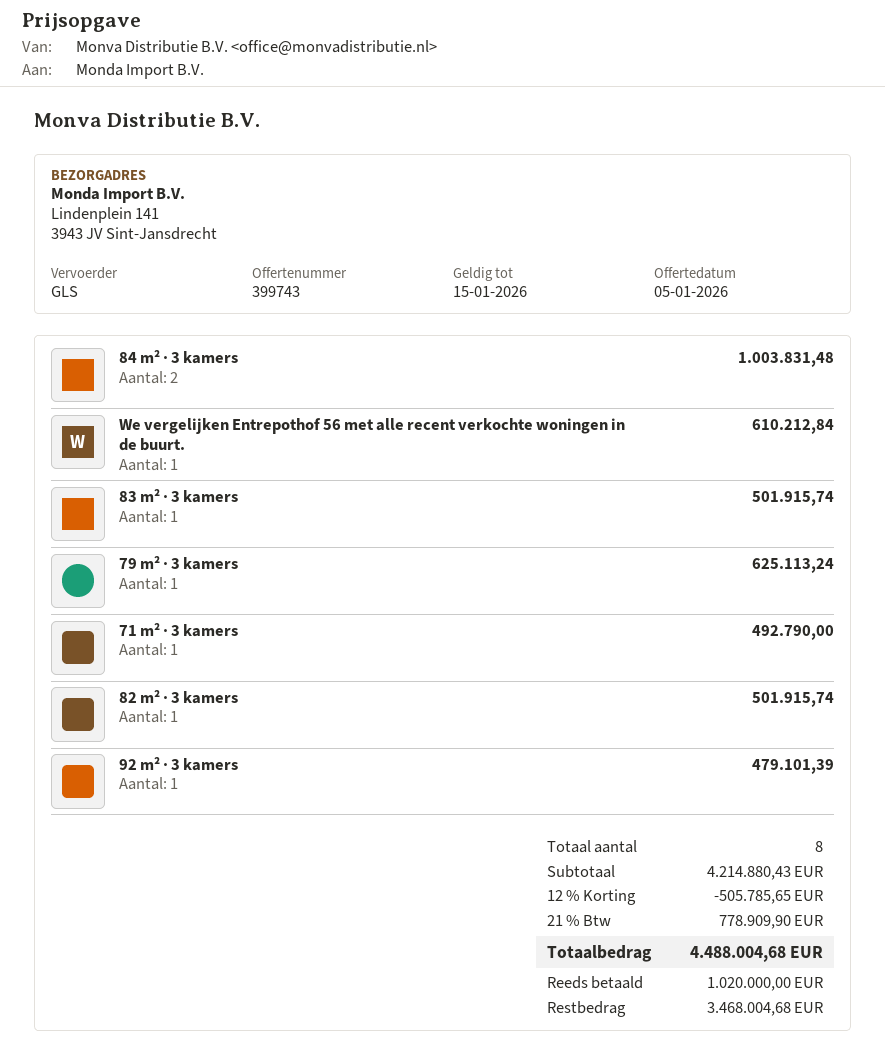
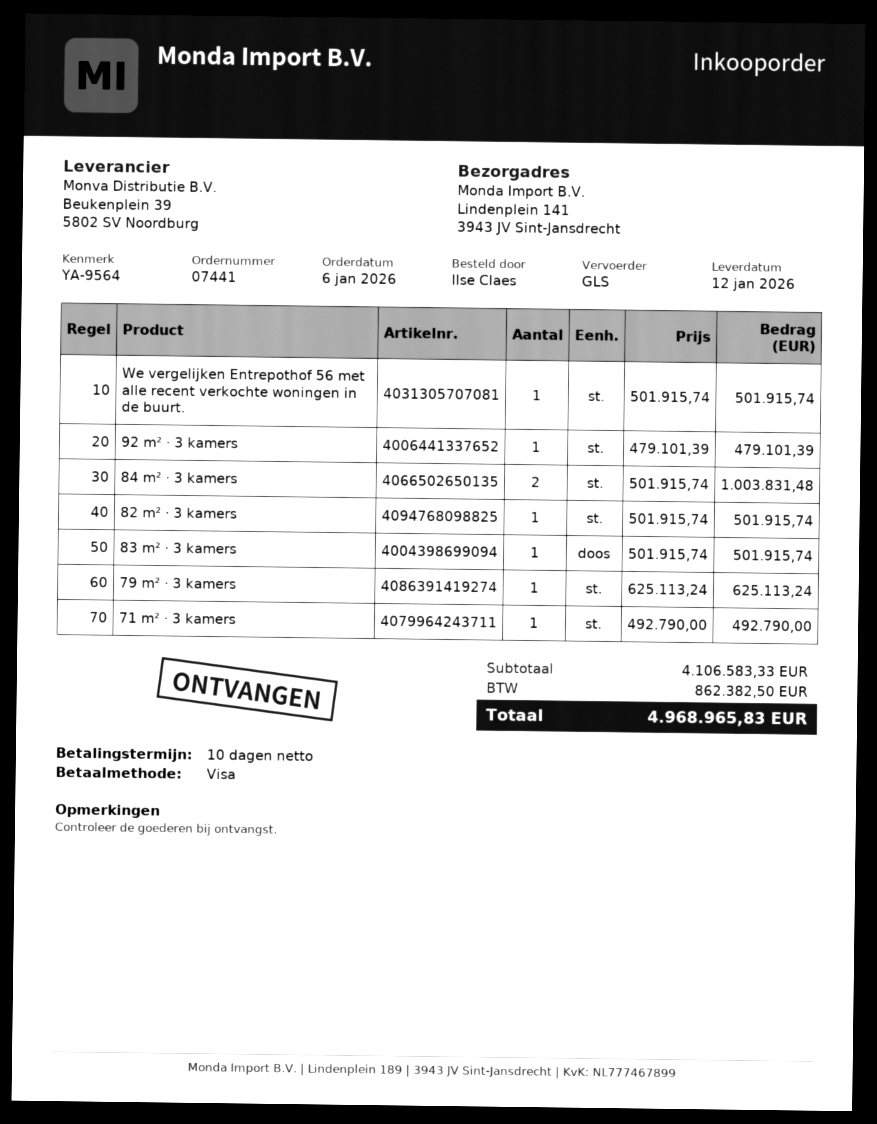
We vergelijken Entrepothof 56 met alle recent verkochte woningen in de buurt.: 1 for 610212.84 -> 1 for 501915.74
subtotal: 4214880.43 -> 4106583.33
discount: 12% = 505785.65 -> none
tax: 778909.90 -> 862382.50
total: 4488004.68 -> 4968965.83

